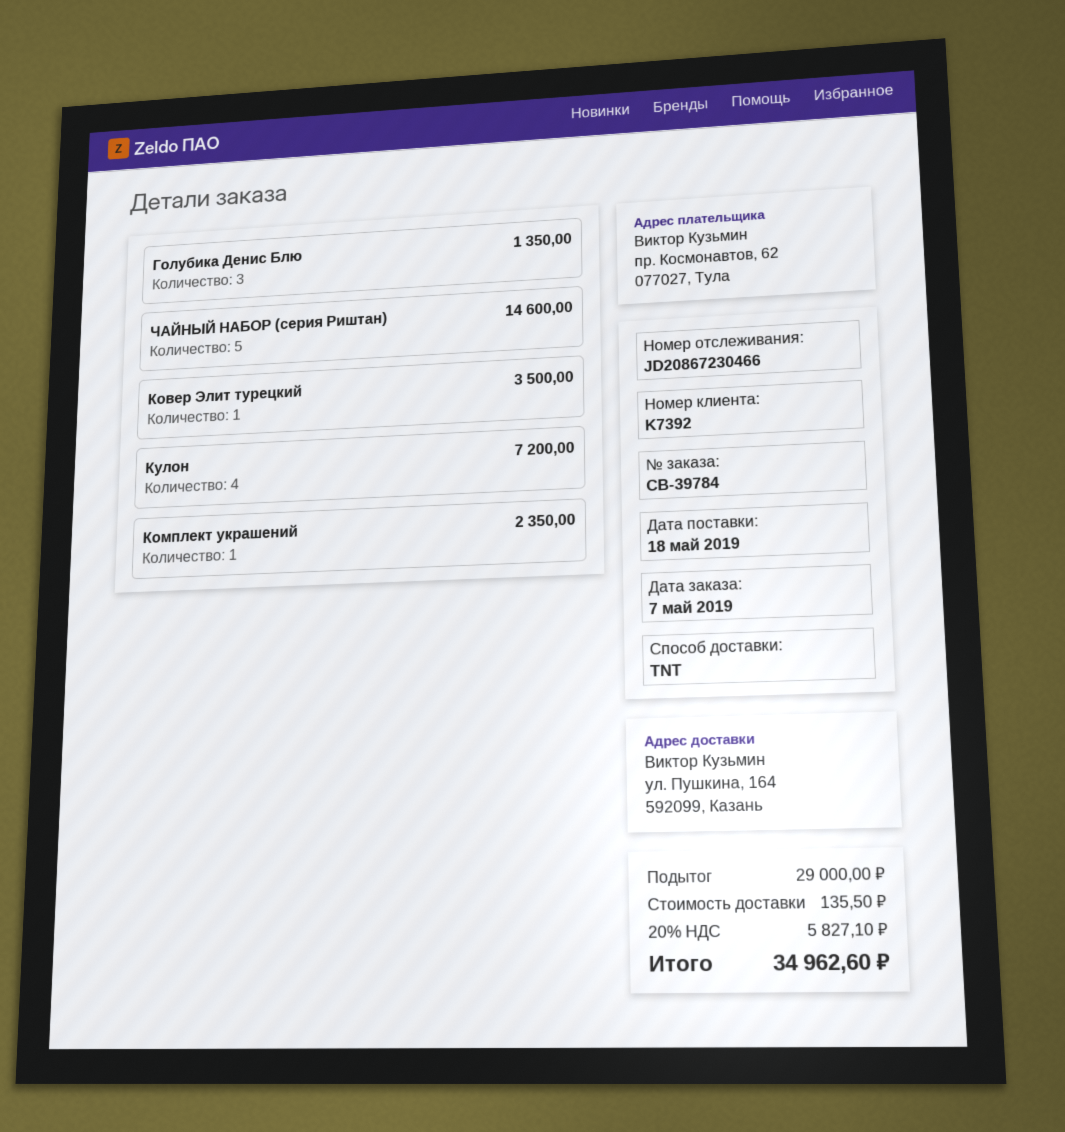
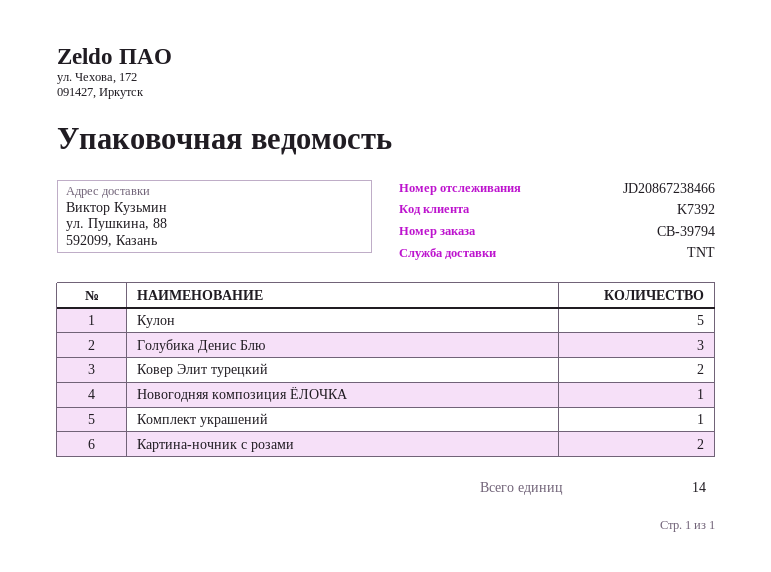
order number: CB-39784 -> CB-39794
tracking number: JD20867230466 -> JD20867238466
ship to: ул. Пушкина, 164, 592099, Казань -> ул. Пушкина, 88, 592099, Казань
ЧАЙНЫЙ НАБОР (серия Риштан): 5 -> none
Ковер Элит турецкий: 1 -> 2
Кулон: 4 -> 5
Новогодняя композиция ЁЛОЧКА: none -> 1
Картина-ночник с розами: none -> 2

